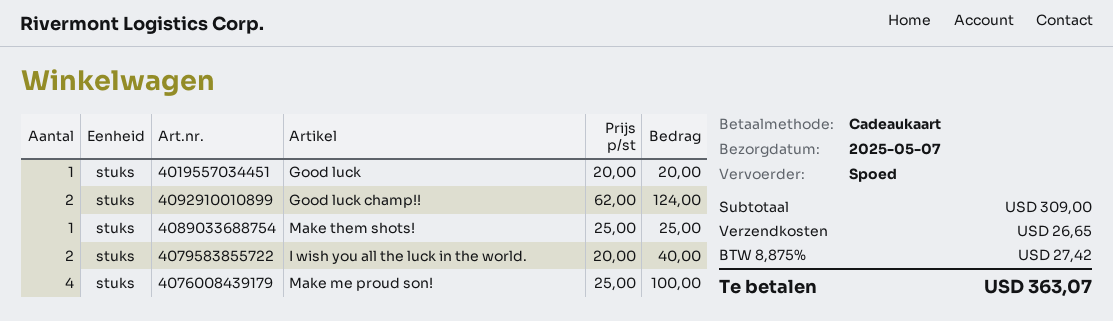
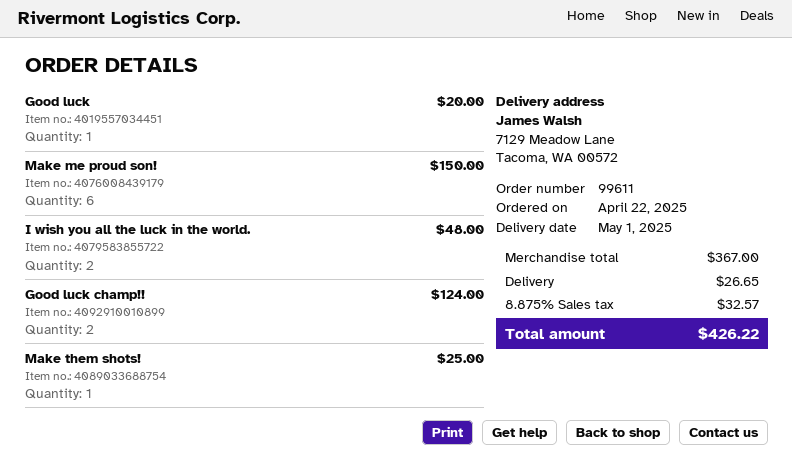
delivery date: 2025-05-07 -> 2025-05-01
I wish you all the luck in the world.: 2 for 40.00 -> 2 for 48.00
Make me proud son!: 4 for 100.00 -> 6 for 150.00
subtotal: 309.00 -> 367.00
tax: 8.875% = 27.42 -> 8.875% = 32.57
total: 363.07 -> 426.22

